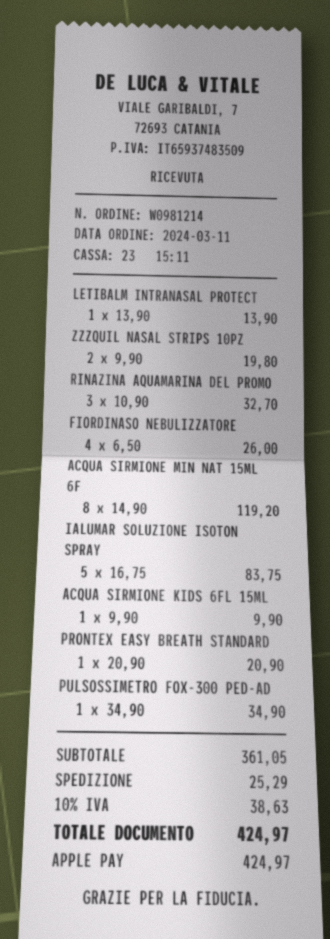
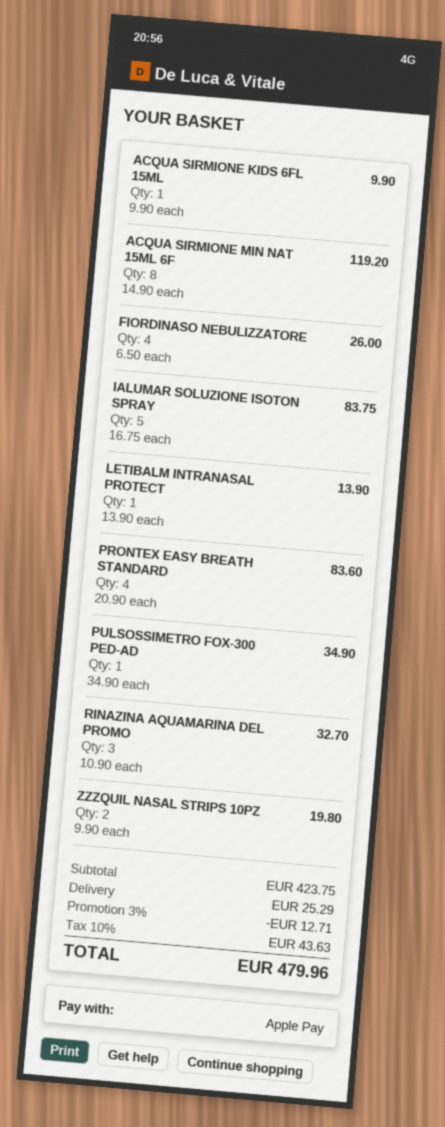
PRONTEX EASY BREATH STANDARD: 1 x 20.90 = 20.90 -> 4 x 20.90 = 83.60
subtotal: 361.05 -> 423.75
discount: none -> 3% = 12.71
tax: 10% = 38.63 -> 10% = 43.63
total: 424.97 -> 479.96

